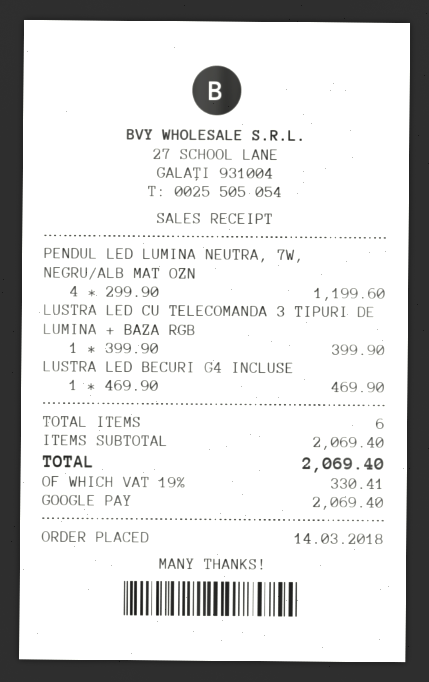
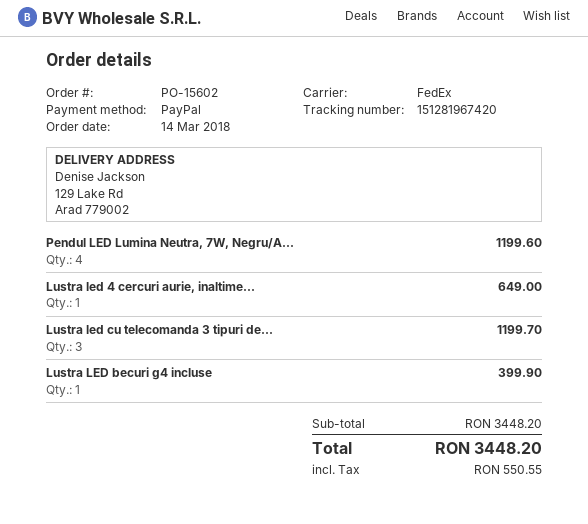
payment method: Google Pay -> PayPal
LUSTRA LED CU TELECOMANDA 3 TIPURI DE LUMINA + BAZA RGB: 1 for 399.90 -> 3 for 1199.70
LUSTRA LED BECURI G4 INCLUSE: 1 for 469.90 -> 1 for 399.90
Lustra led 4 cercuri aurie, inaltime...: none -> 1 for 649.00
subtotal: 2069.40 -> 3448.20
tax: 330.41 -> 550.55
total: 2069.40 -> 3448.20

